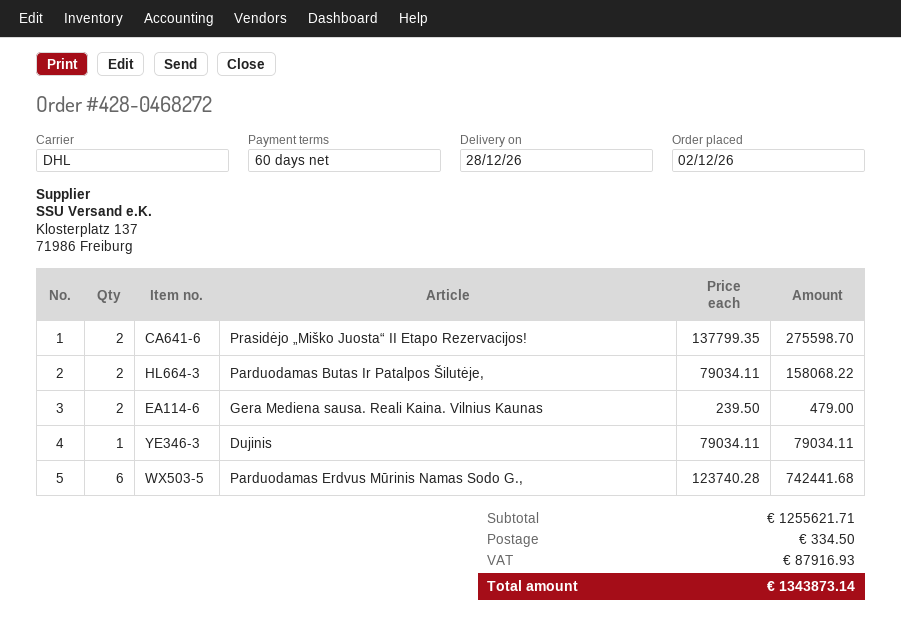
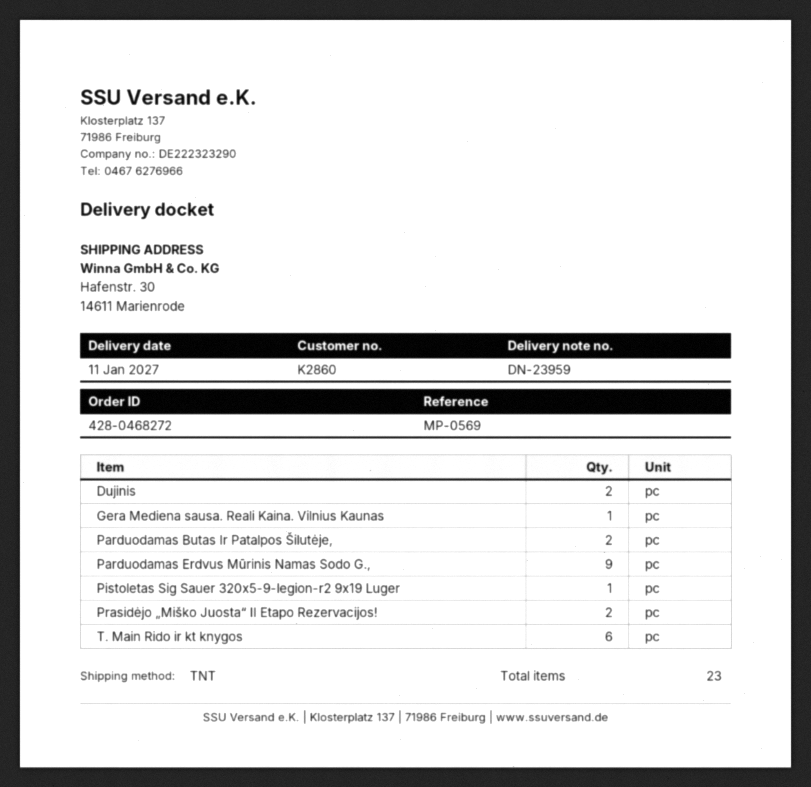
delivery date: 2026-12-28 -> 2027-01-11
shipping method: DHL -> TNT
Gera Mediena sausa. Reali Kaina. Vilnius Kaunas: 2 -> 1
Dujinis: 1 -> 2
Parduodamas Erdvus Mūrinis Namas Sodo G.,: 6 -> 9
Pistoletas Sig Sauer 320x5-9-legion-r2 9x19 Luger: none -> 1
T. Main Rido ir kt knygos: none -> 6

